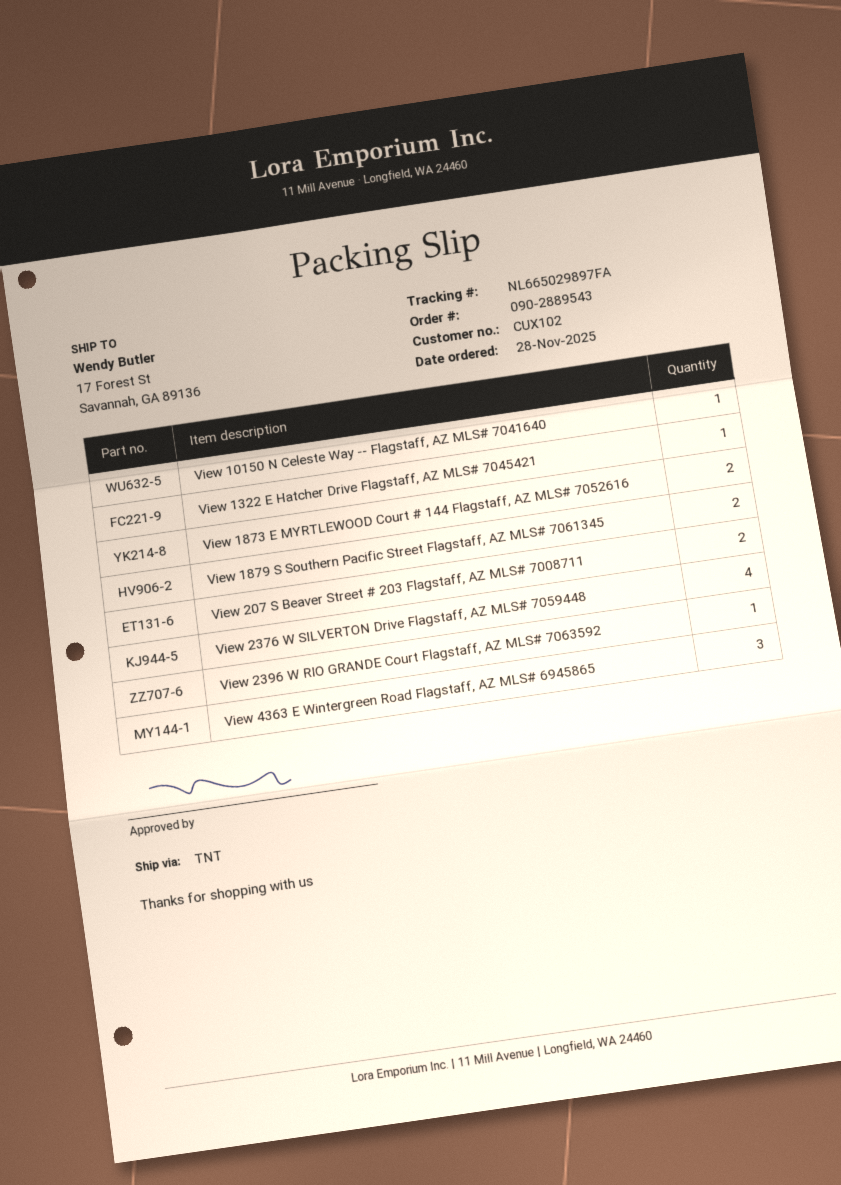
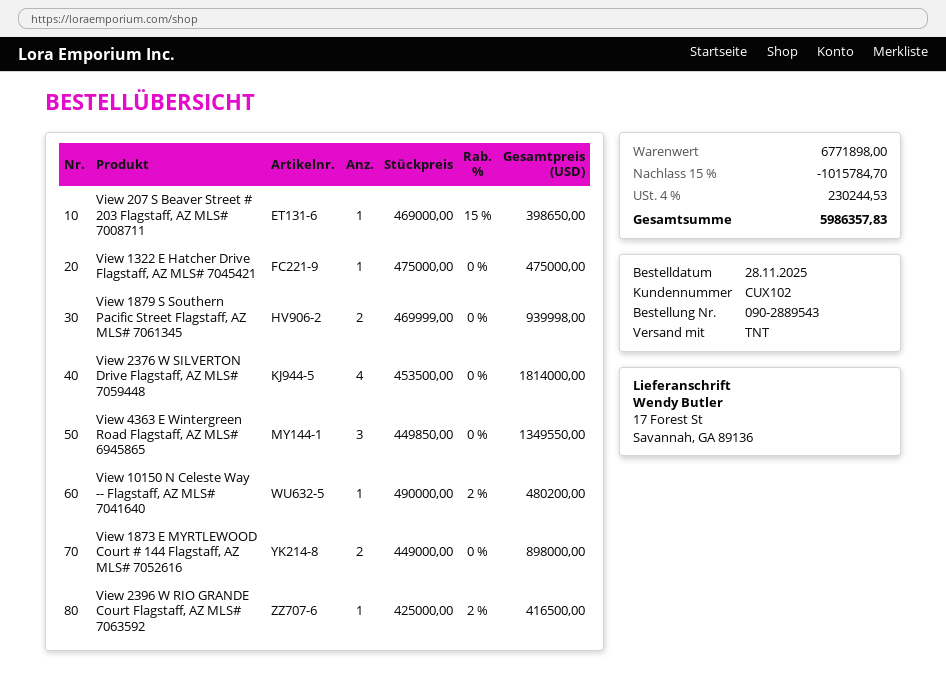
View 207 S Beaver Street # 203 Flagstaff, AZ MLS# 7008711: 2 -> 1

